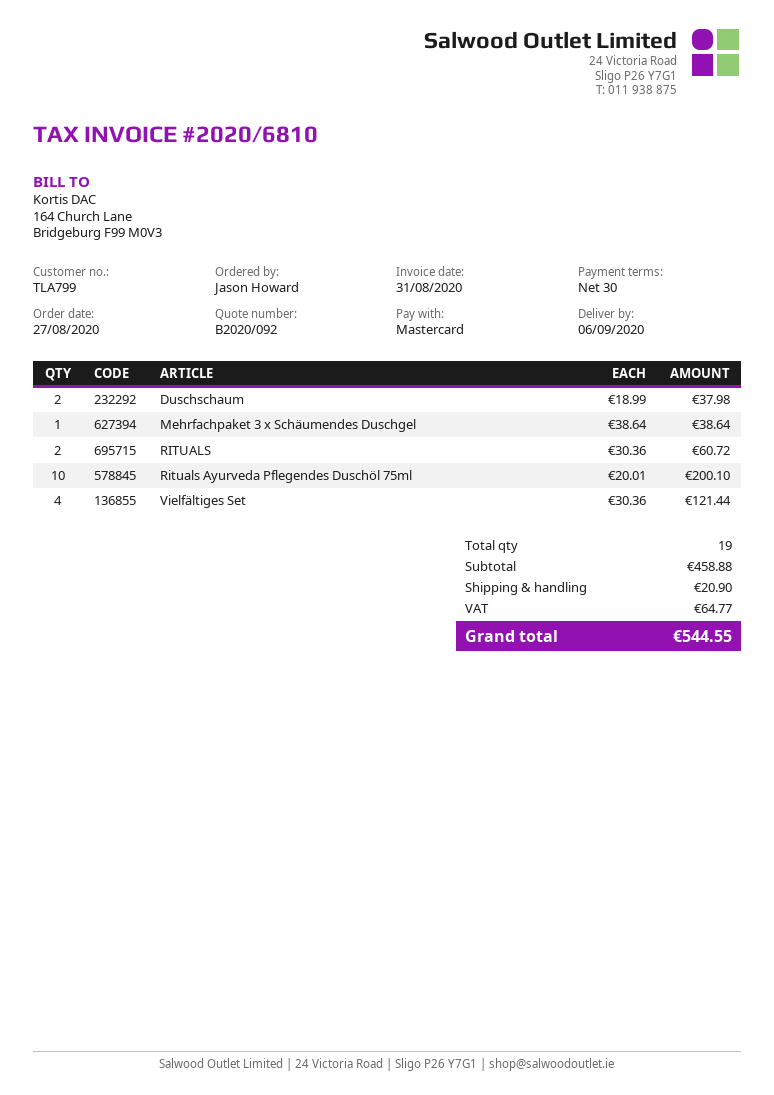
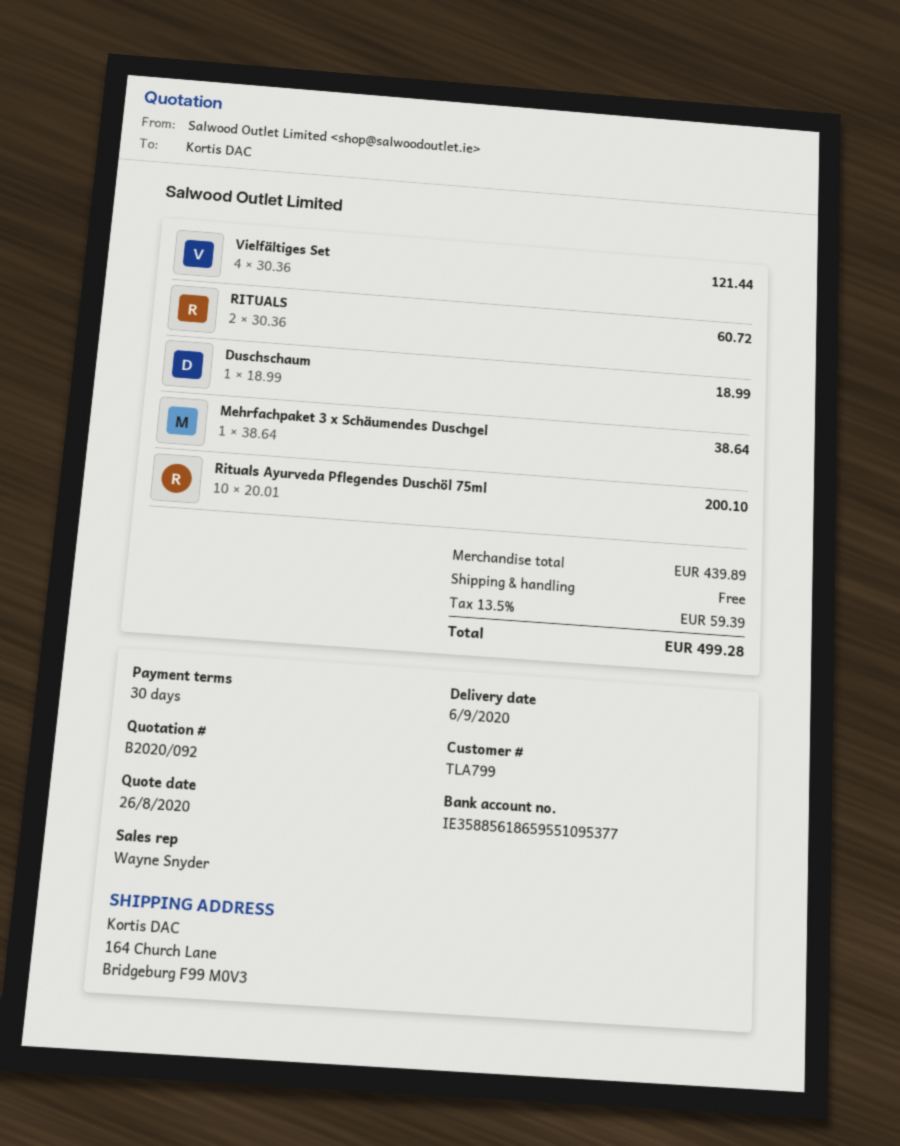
Duschschaum: 2 x 18.99 = 37.98 -> 1 x 18.99 = 18.99
subtotal: 458.88 -> 439.89
shipping: 20.90 -> 0.00
tax: 64.77 -> 59.39
total: 544.55 -> 499.28

